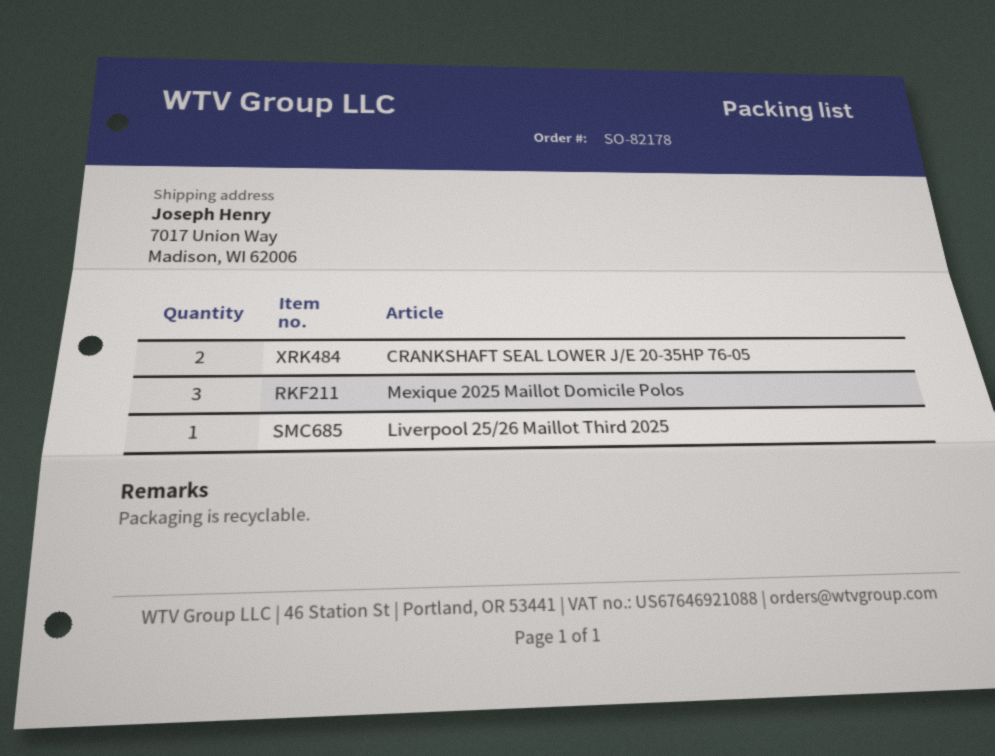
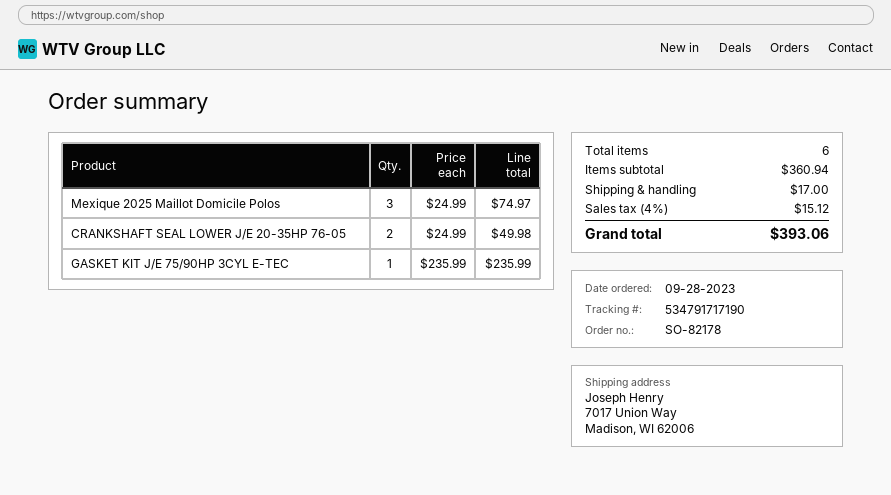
Liverpool 25/26 Maillot Third 2025: 1 -> none
GASKET KIT J/E 75/90HP 3CYL E-TEC: none -> 1

